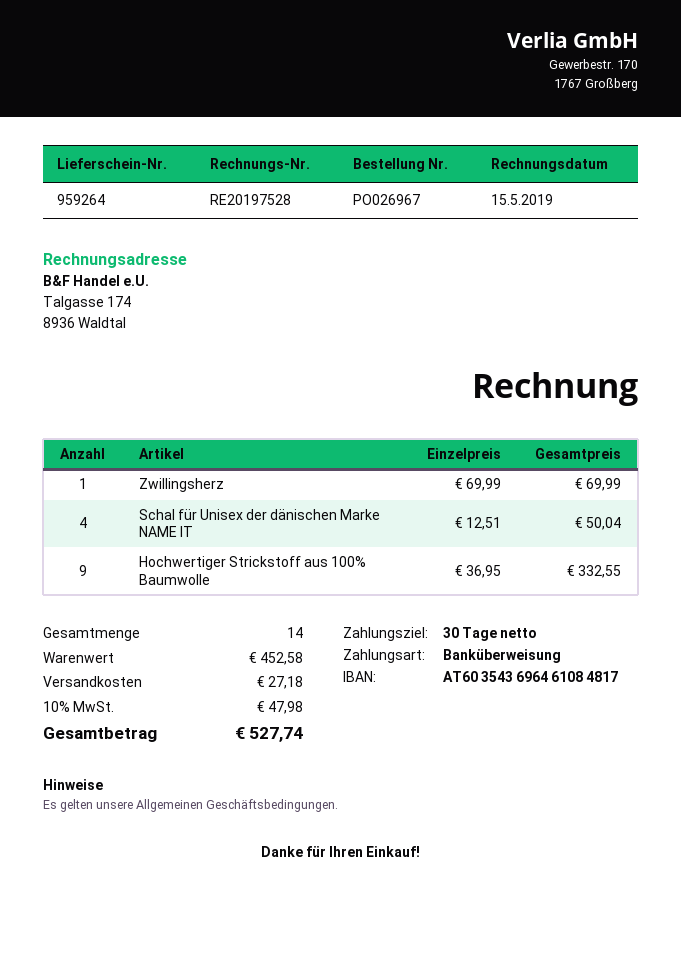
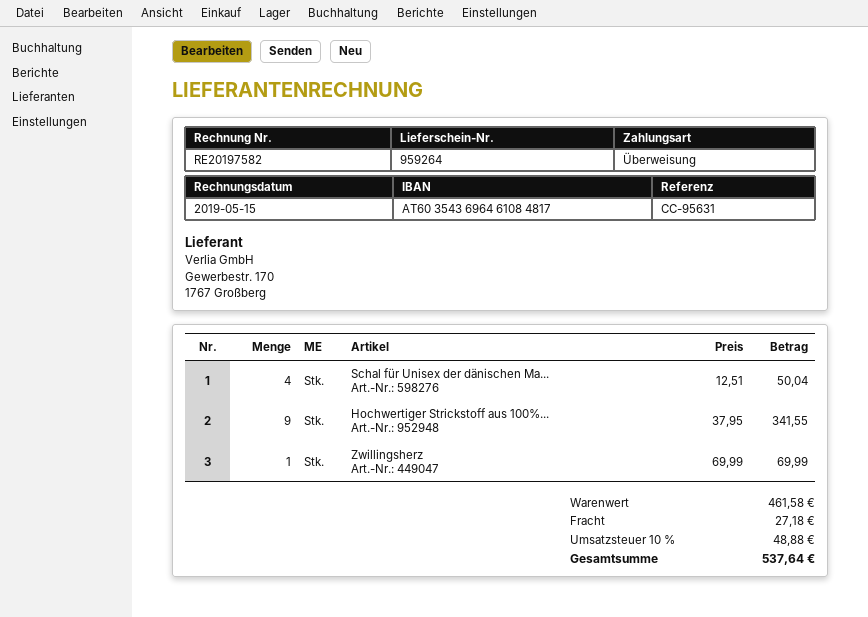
invoice number: RE20197528 -> RE20197582
Hochwertiger Strickstoff aus 100% Baumwolle: 9 x 36.95 = 332.55 -> 9 x 37.95 = 341.55
subtotal: 452.58 -> 461.58
tax: 10% = 47.98 -> 10% = 48.88
total: 527.74 -> 537.64

